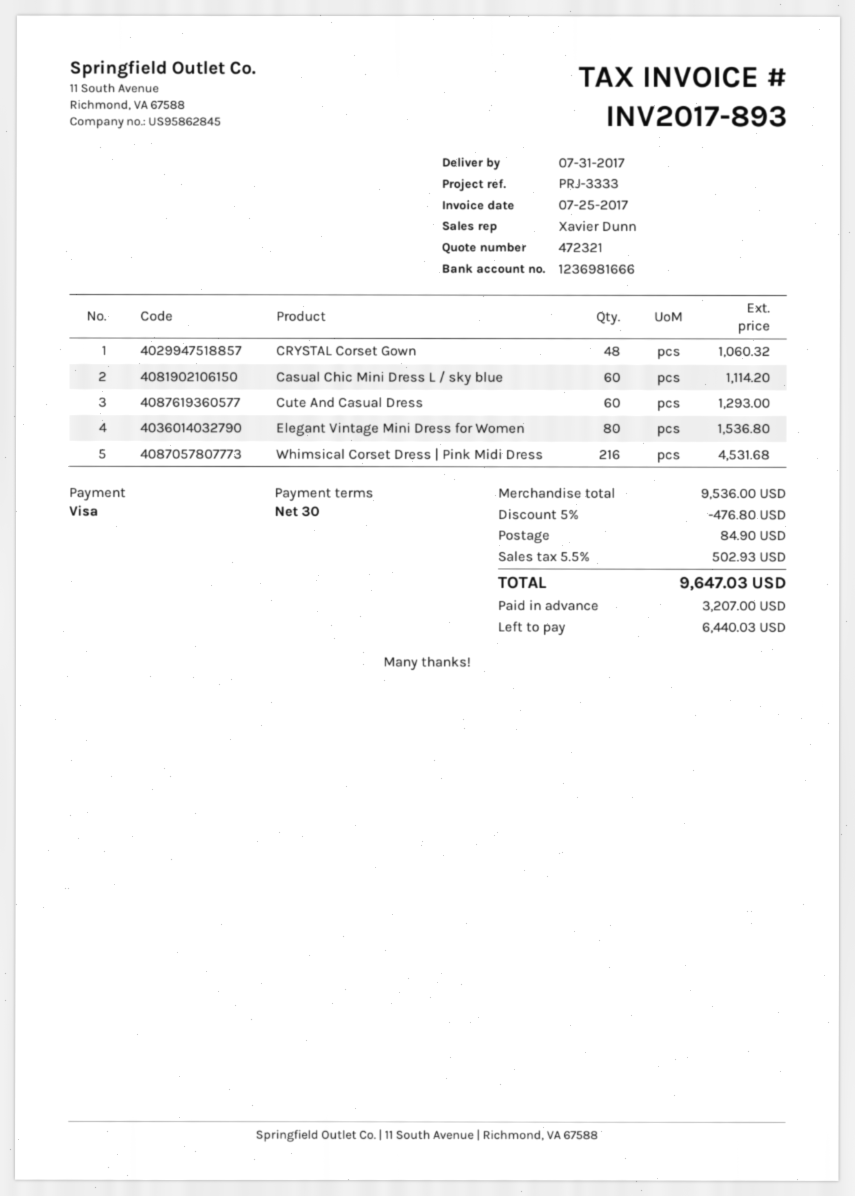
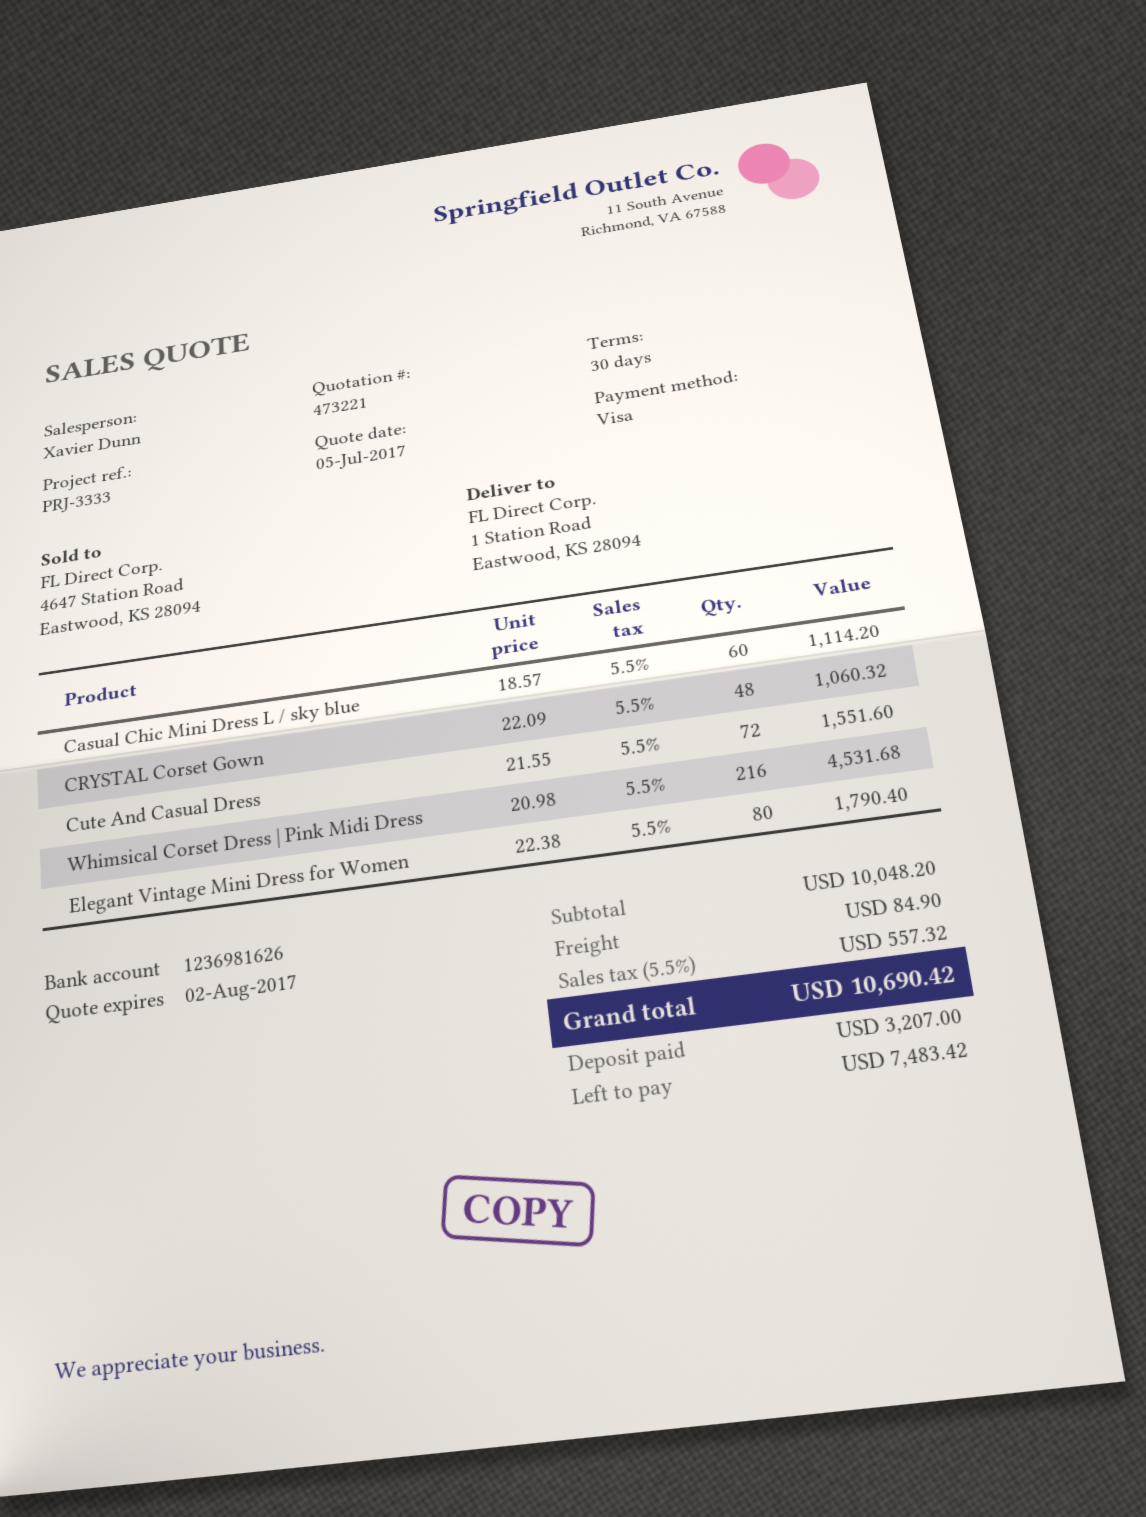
quote number: 472321 -> 473221
bank account: 1236981666 -> 1236981626
Cute And Casual Dress: 60 for 1293.00 -> 72 for 1551.60
Elegant Vintage Mini Dress for Women: 80 for 1536.80 -> 80 for 1790.40
subtotal: 9536.00 -> 10048.20
discount: 5% = 476.80 -> none
tax: 5.5% = 502.93 -> 5.5% = 557.32
total: 9647.03 -> 10690.42
balance: 6440.03 -> 7483.42

